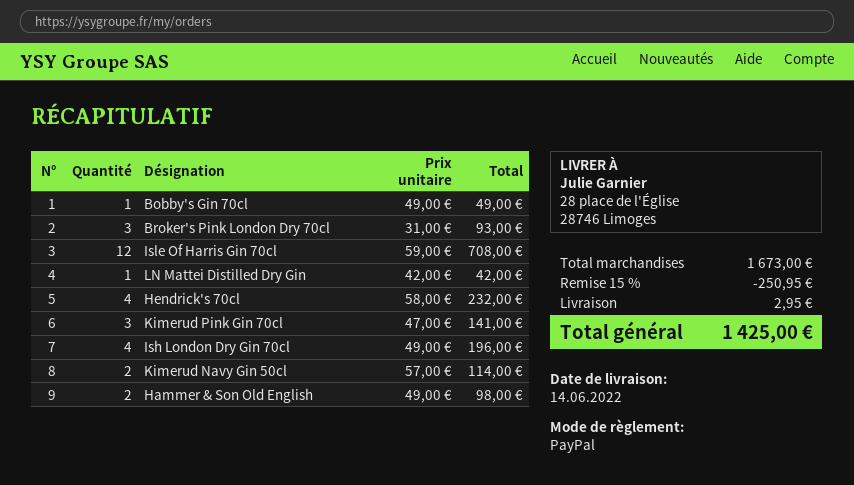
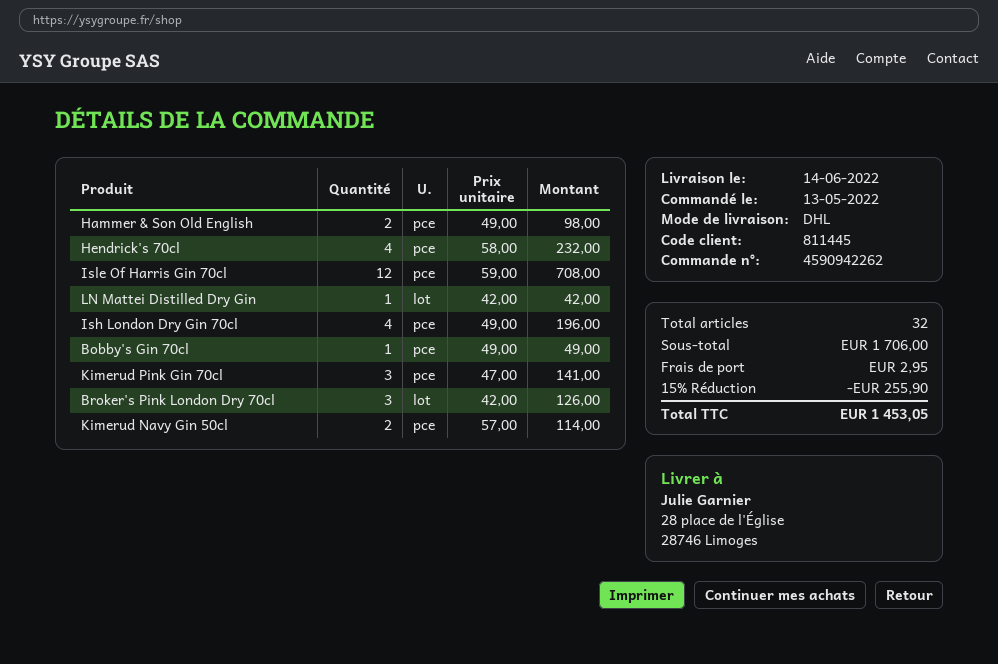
Broker's Pink London Dry 70cl: 3 x 31.00 = 93.00 -> 3 x 42.00 = 126.00
subtotal: 1673.00 -> 1706.00
discount: 15% = 250.95 -> 15% = 255.90
total: 1425.00 -> 1453.05

